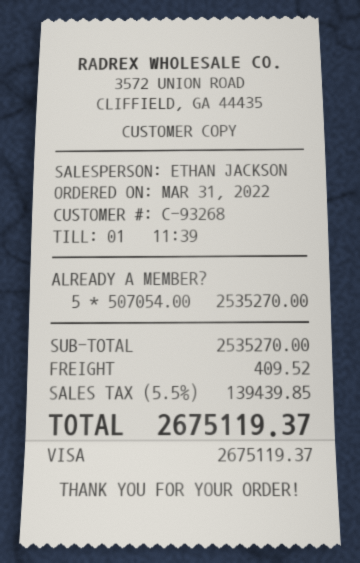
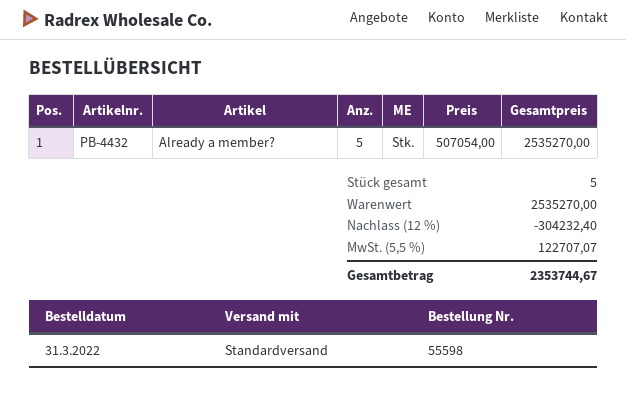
discount: none -> 12% = 304232.40
shipping: 409.52 -> none
tax: 5.5% = 139439.85 -> 5.5% = 122707.07
total: 2675119.37 -> 2353744.67

